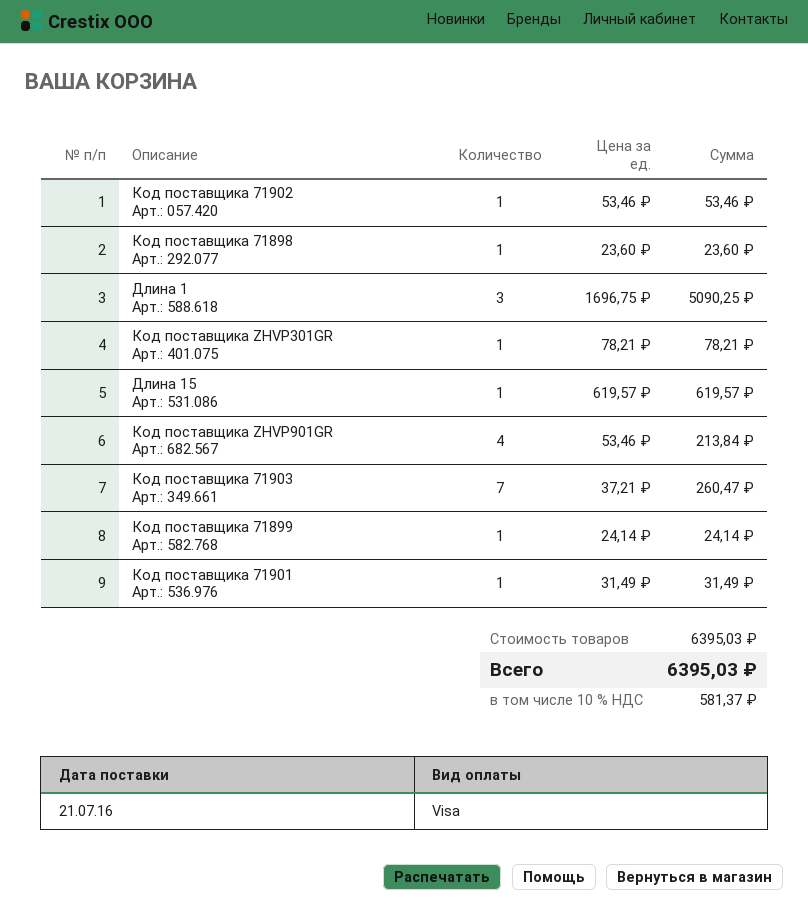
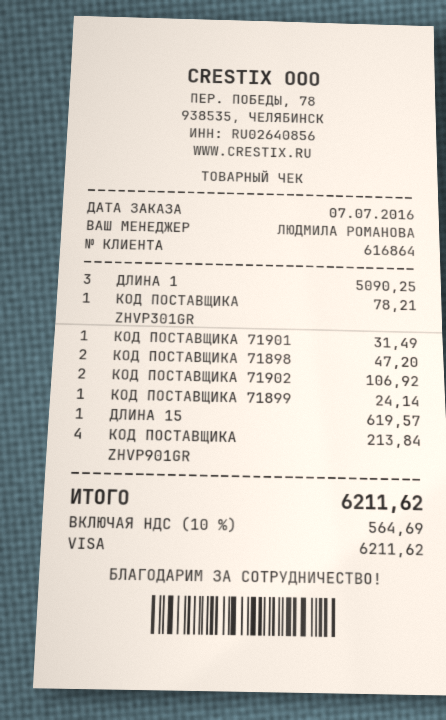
Код поставщика 71902: 1 for 53.46 -> 2 for 106.92
Код поставщика 71898: 1 for 23.60 -> 2 for 47.20
Код поставщика 71903: 7 for 260.47 -> none
tax: 10% = 581.37 -> 10% = 564.69
total: 6395.03 -> 6211.62

